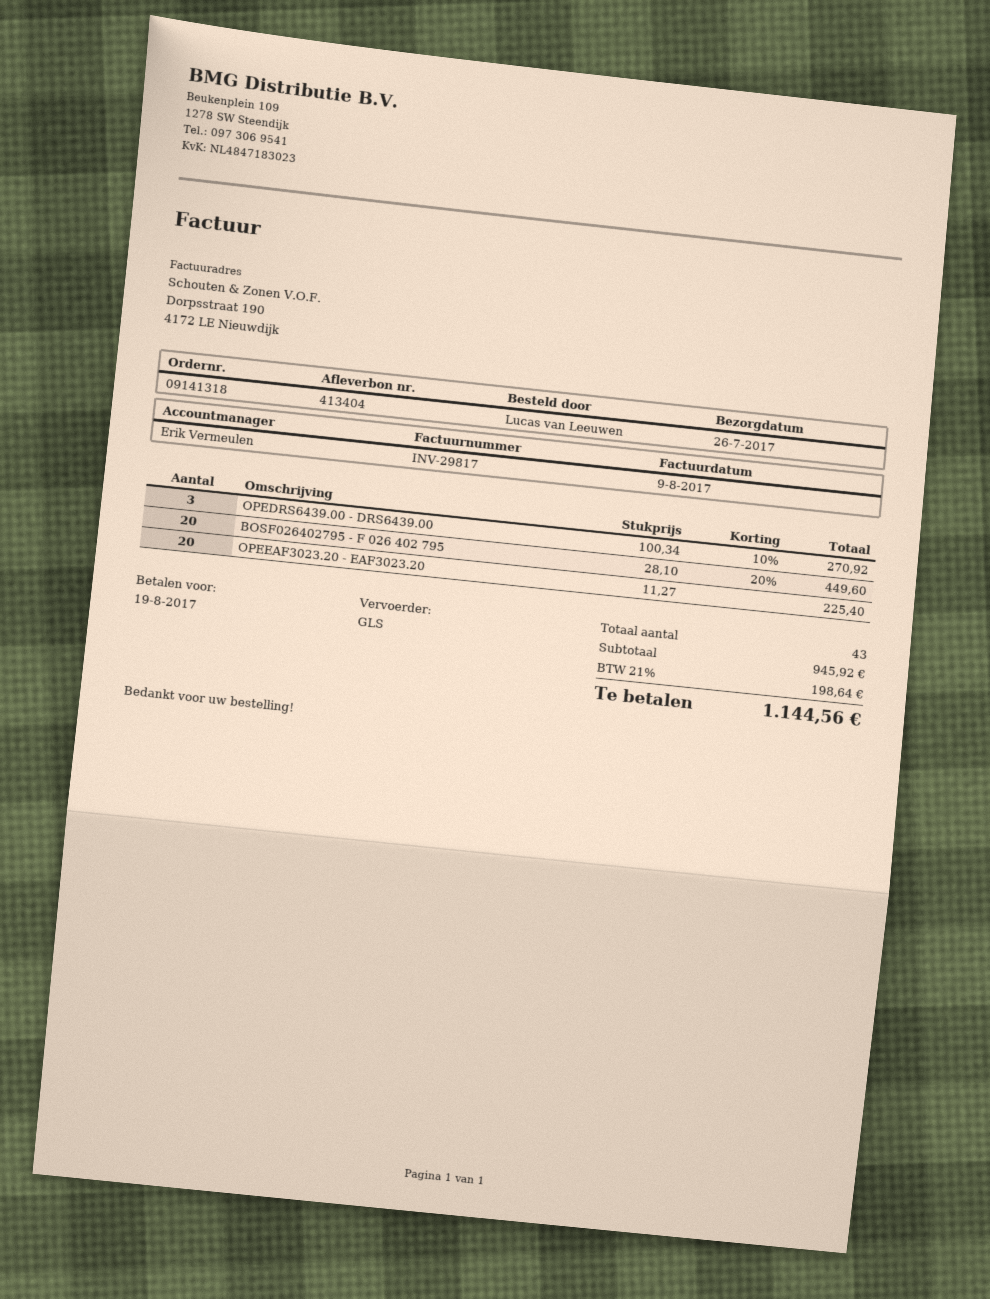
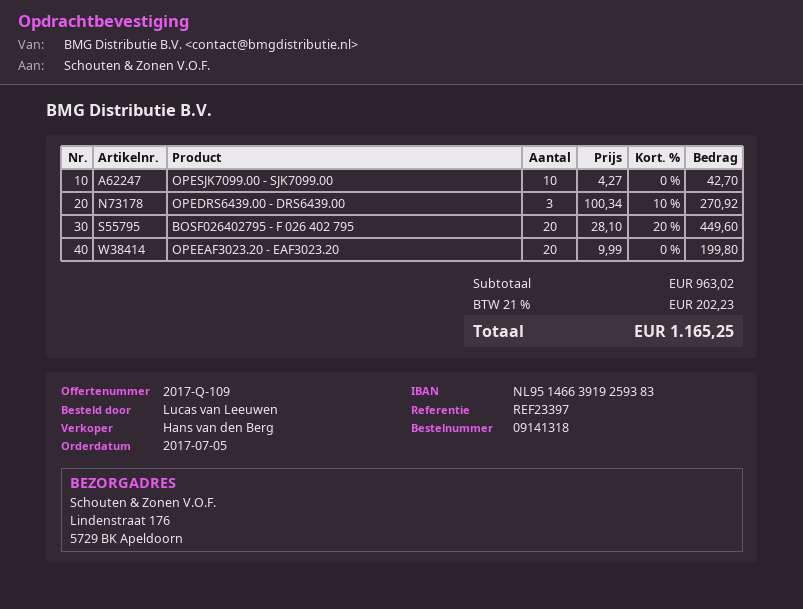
sales rep: Erik Vermeulen -> Hans van den Berg
OPEEAF3023.20 - EAF3023.20: 20 x 11.27 = 225.40 -> 20 x 9.99 = 199.80
OPESJK7099.00 - SJK7099.00: none -> 10 x 4.27 = 42.70
subtotal: 945.92 -> 963.02
tax: 21% = 198.64 -> 21% = 202.23
total: 1144.56 -> 1165.25

